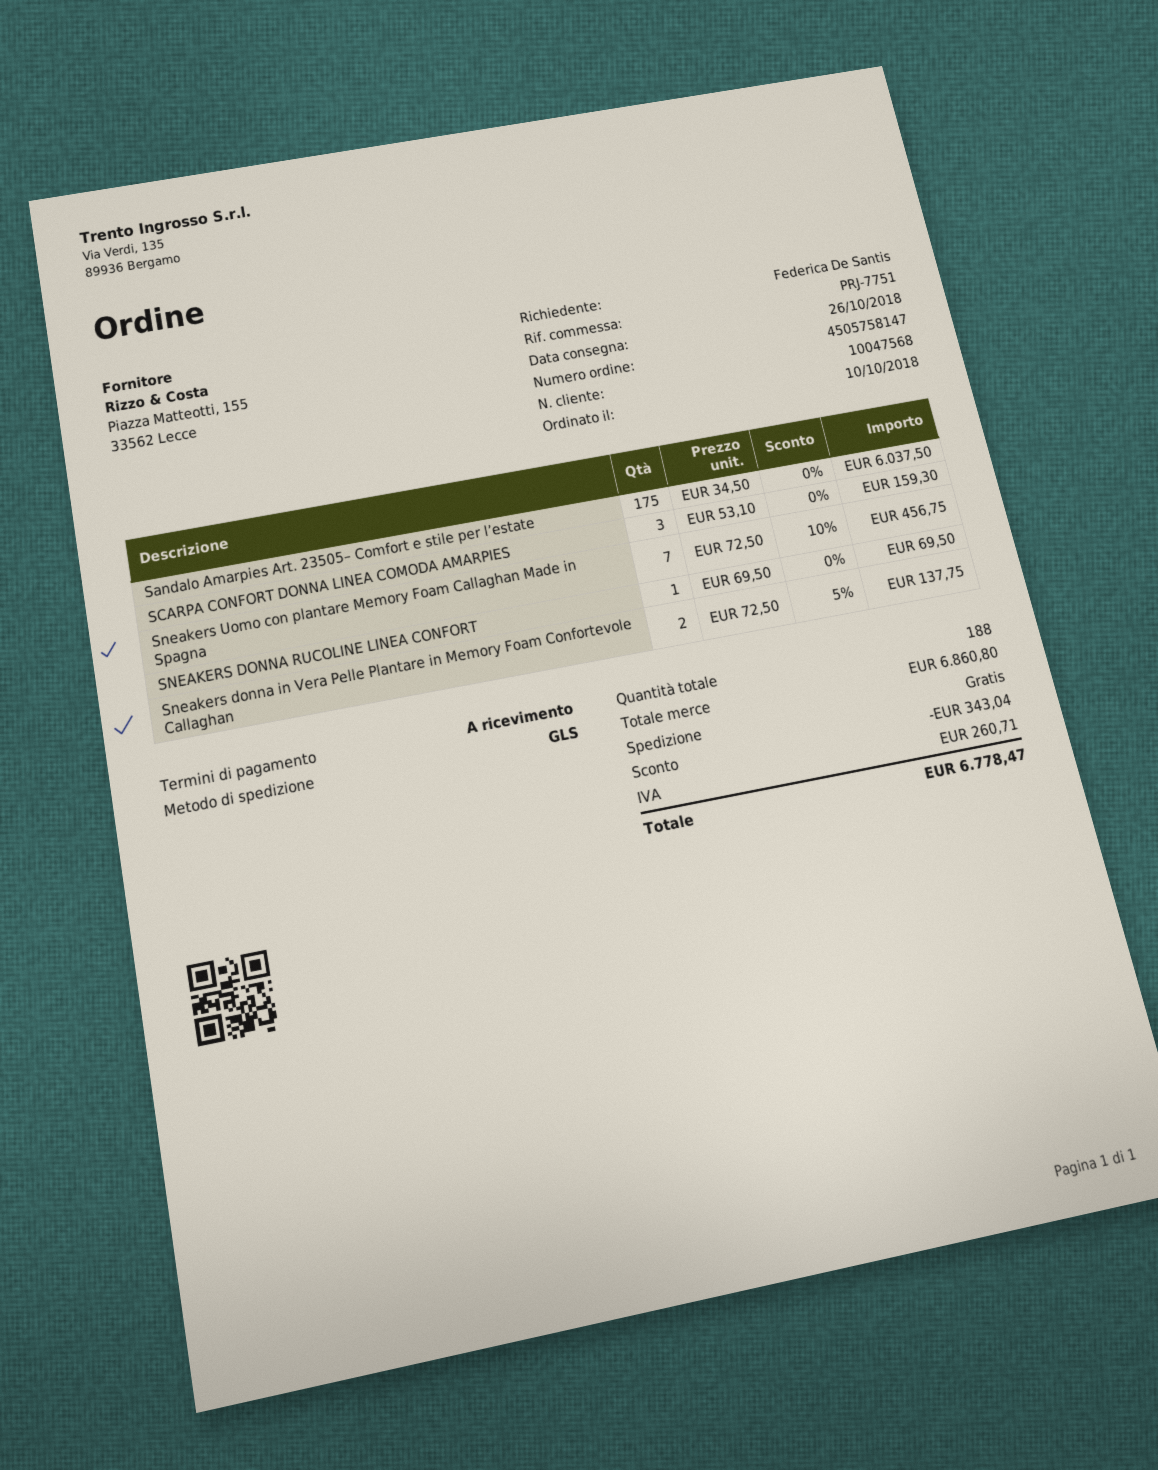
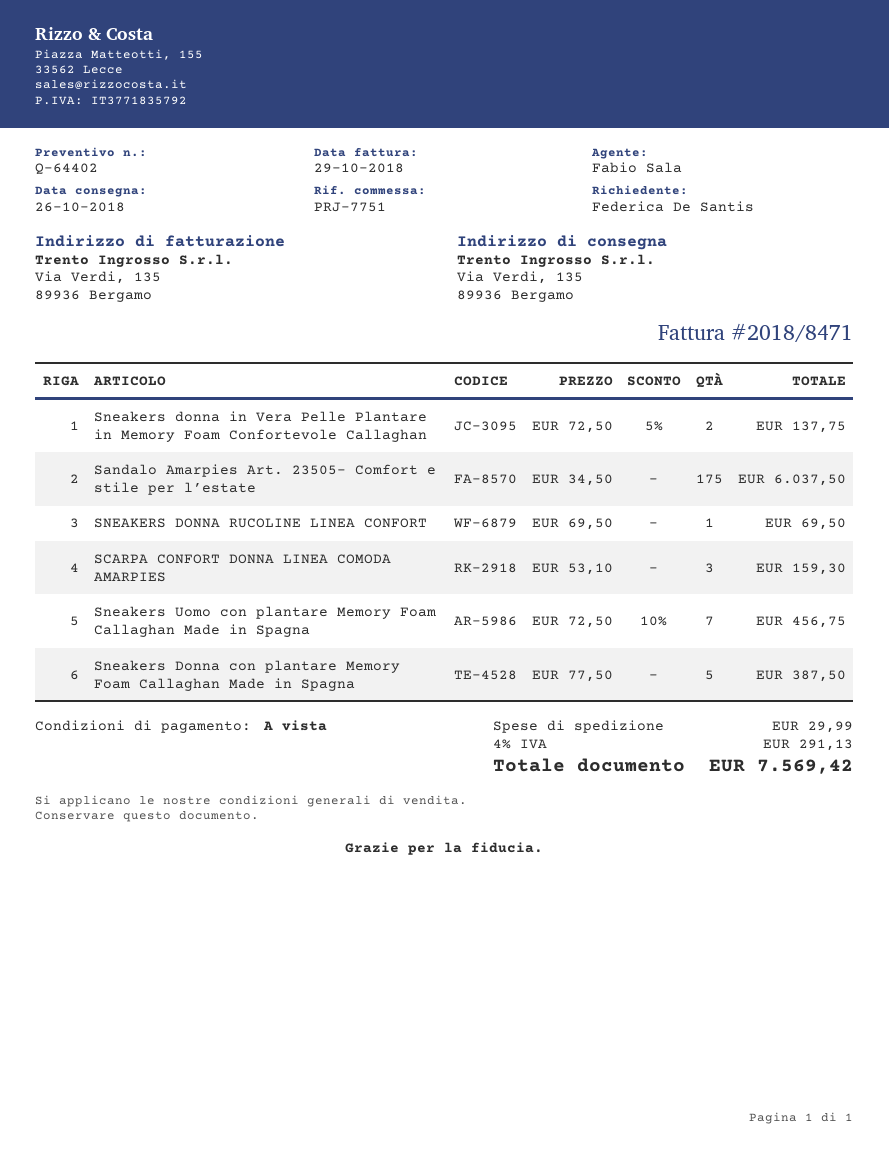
Sneakers Donna con plantare Memory Foam Callaghan Made in Spagna: none -> 5 x 77.50 = 387.50
discount: 343.04 -> none
shipping: 0.00 -> 29.99
tax: 260.71 -> 291.13
total: 6778.47 -> 7569.42

